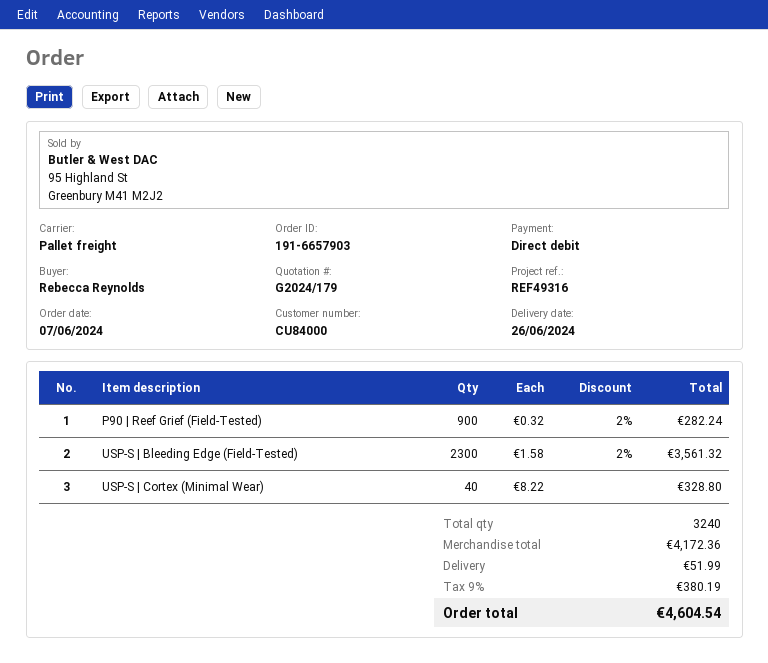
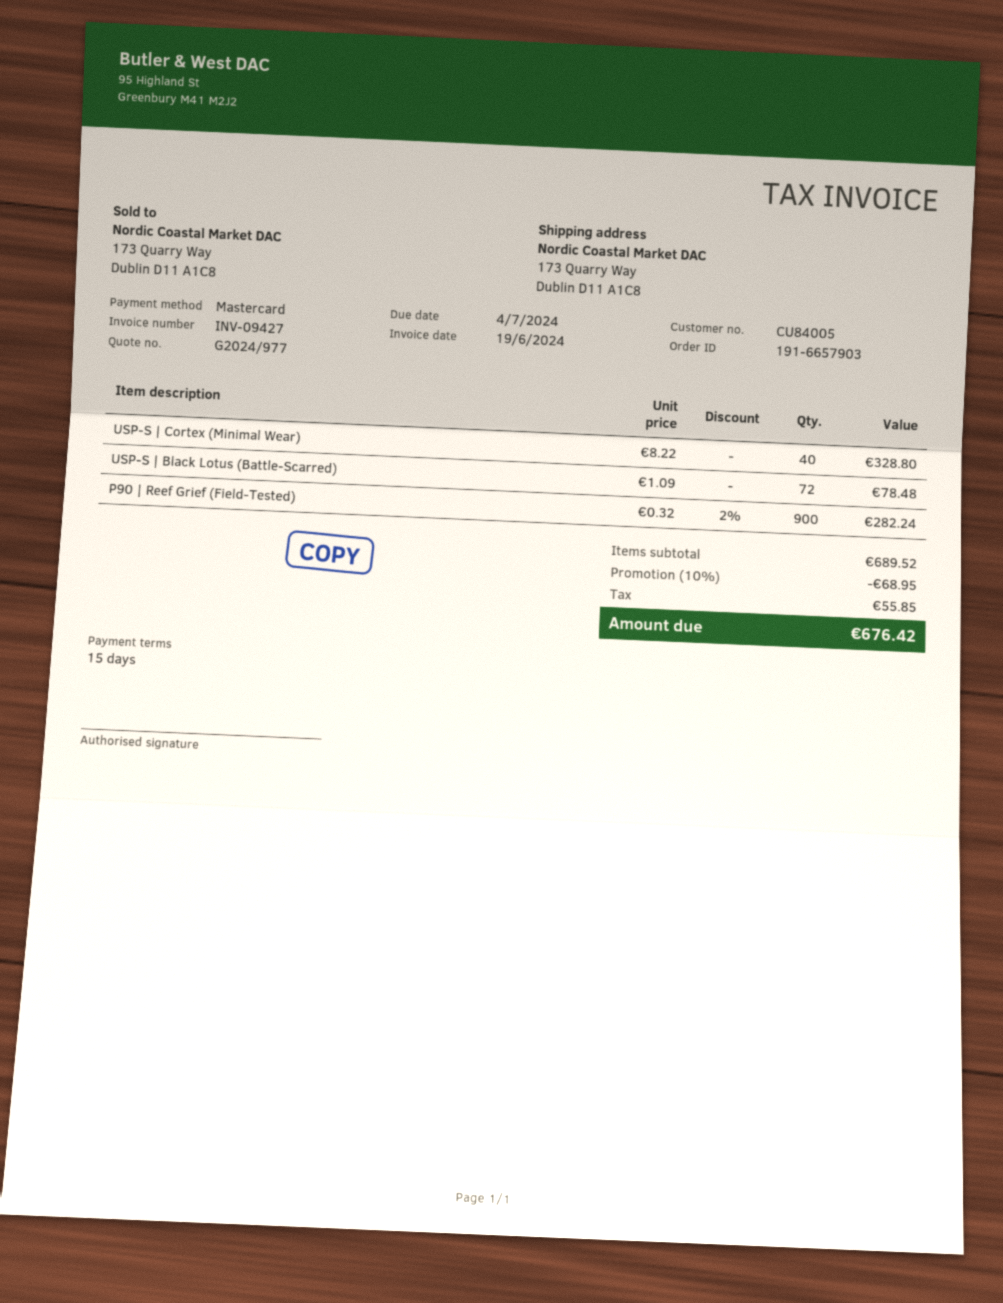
quote number: G2024/179 -> G2024/977
customer number: CU84000 -> CU84005
payment method: direct debit -> Mastercard
USP-S | Bleeding Edge (Field-Tested): 2300 x 1.58 - 2% = 3561.32 -> none
USP-S | Black Lotus (Battle-Scarred): none -> 72 x 1.09 = 78.48
subtotal: 4172.36 -> 689.52
discount: none -> 10% = 68.95
shipping: 51.99 -> none
tax: 380.19 -> 55.85
total: 4604.54 -> 676.42

